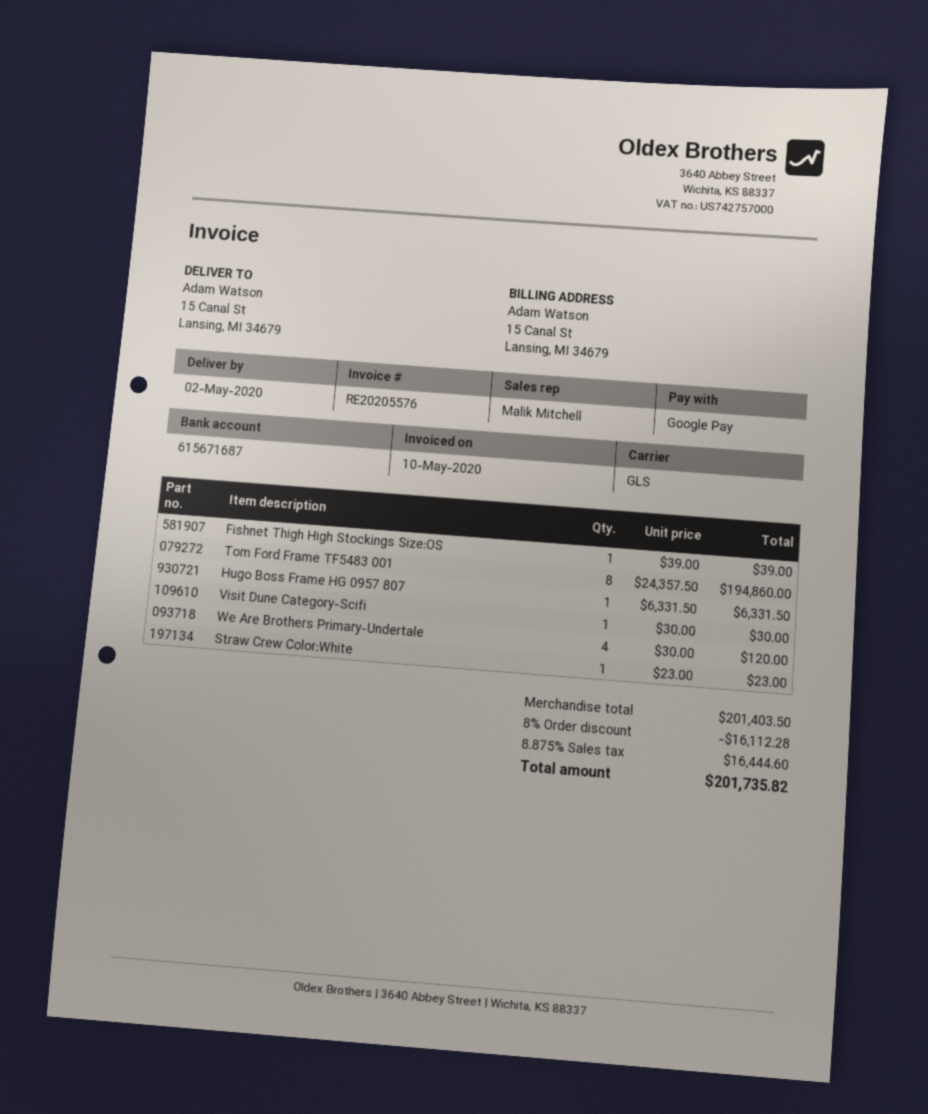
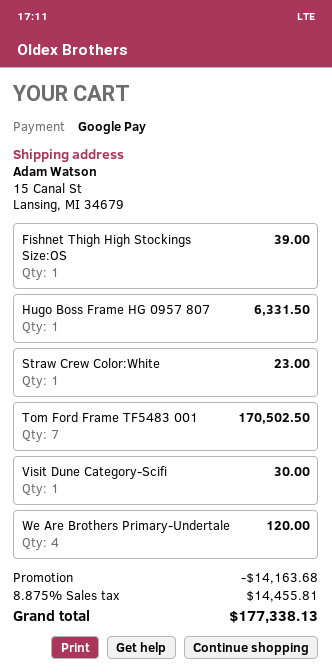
Tom Ford Frame TF5483 001: 8 for 194860.00 -> 7 for 170502.50
discount: 16112.28 -> 14163.68
tax: 8.875% = 16444.60 -> 8.875% = 14455.81
total: 201735.82 -> 177338.13

